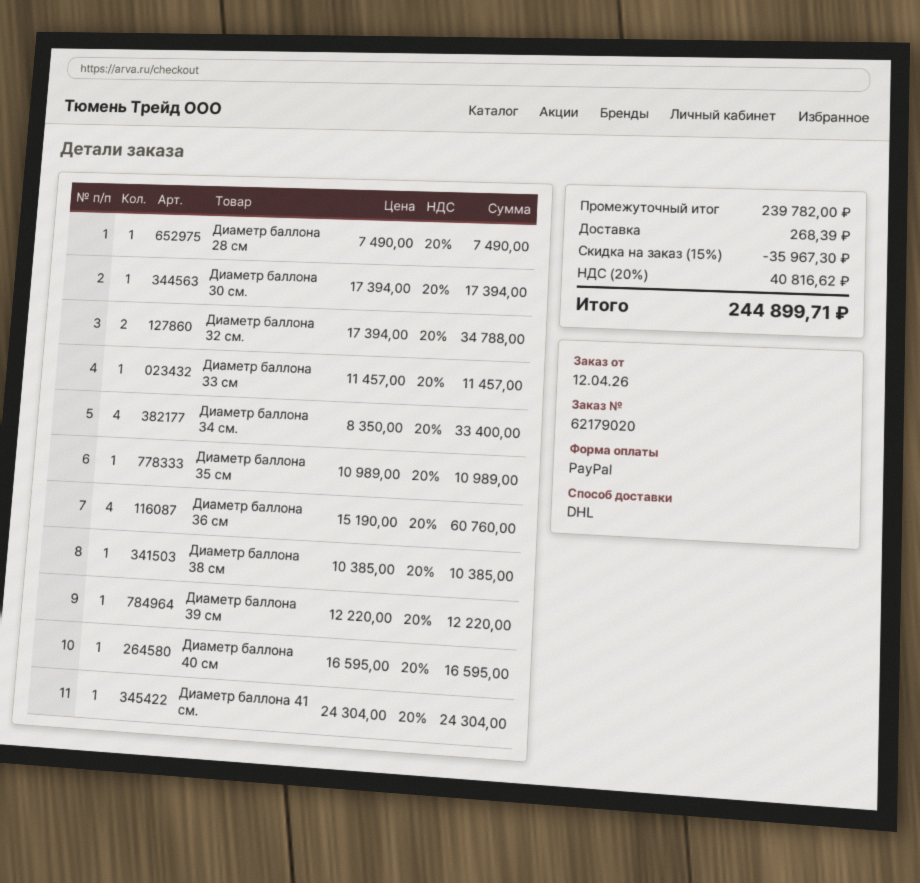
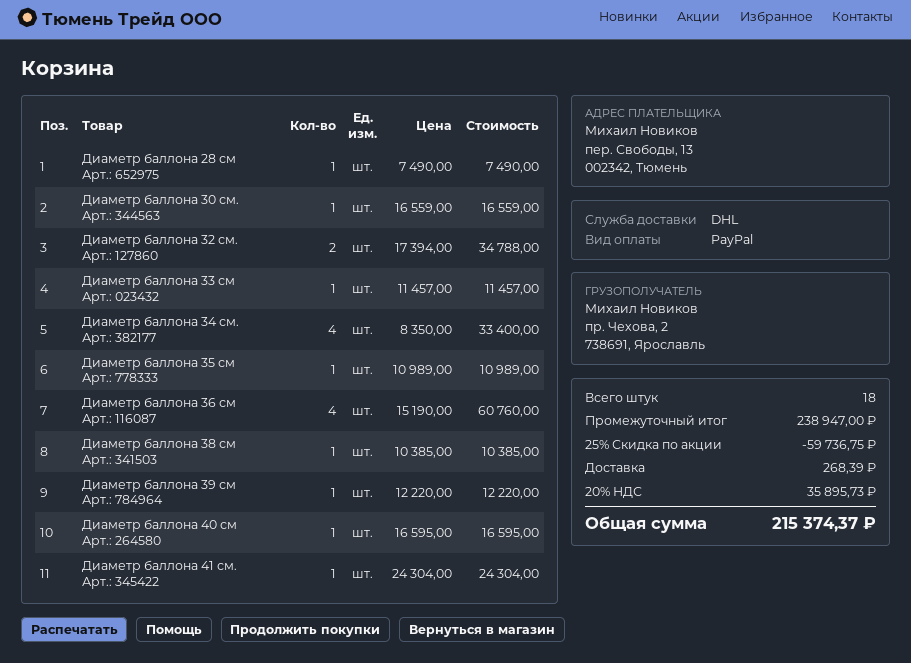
Диаметр баллона 30 см.: 1 x 17394.00 = 17394.00 -> 1 x 16559.00 = 16559.00
subtotal: 239782.00 -> 238947.00
discount: 15% = 35967.30 -> 25% = 59736.75
tax: 20% = 40816.62 -> 20% = 35895.73
total: 244899.71 -> 215374.37

